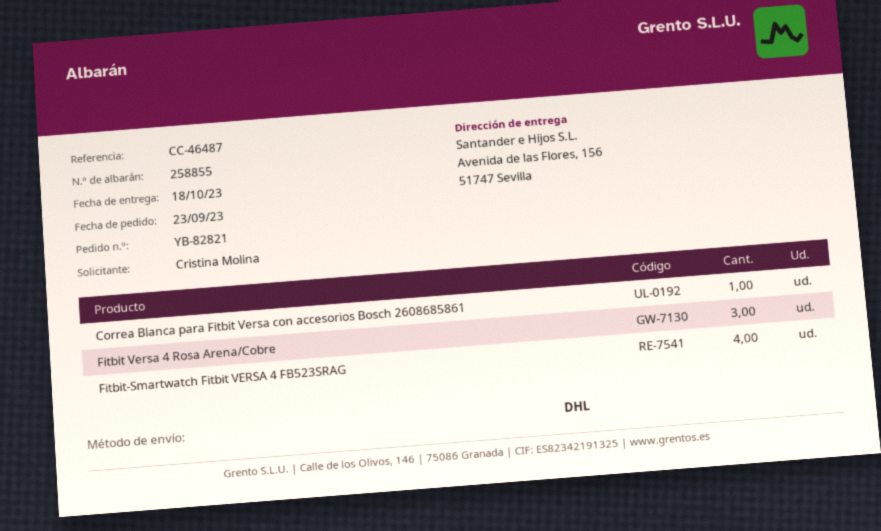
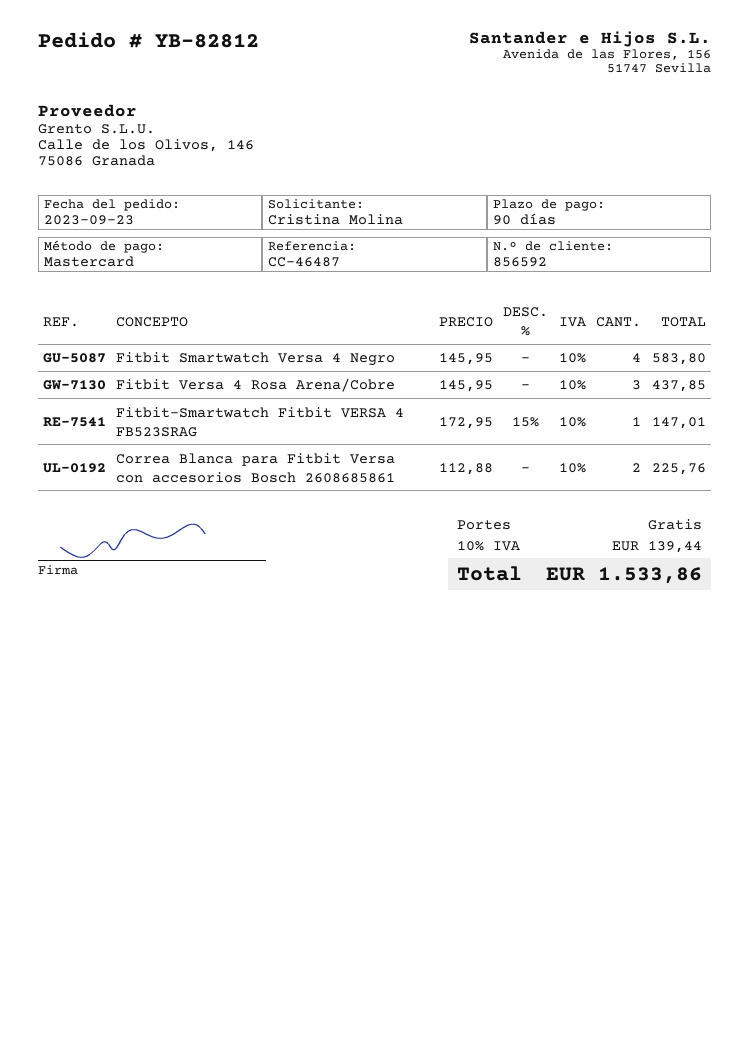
order number: YB-82821 -> YB-82812
Correa Blanca para Fitbit Versa con accesorios Bosch 2608685861: 1 -> 2
Fitbit-Smartwatch Fitbit VERSA 4 FB523SRAG: 4 -> 1
Fitbit Smartwatch Versa 4 Negro: none -> 4

